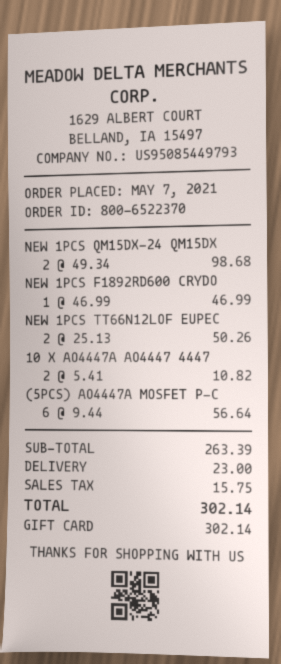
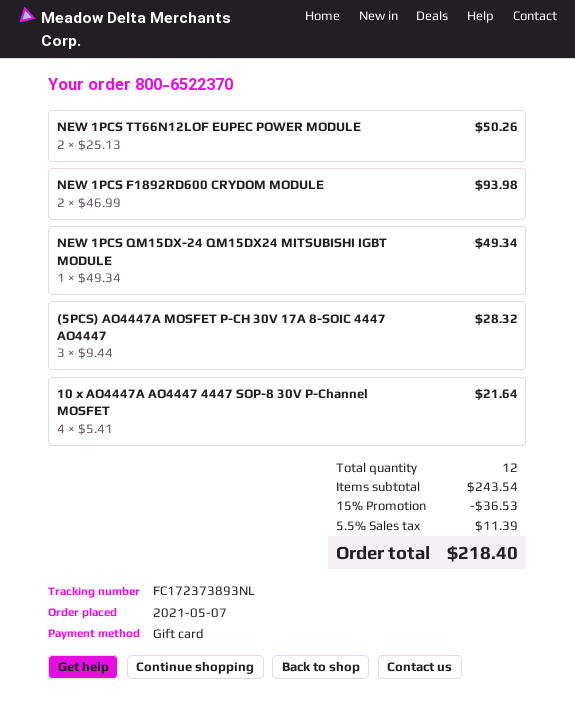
NEW 1PCS QM15DX-24 QM15DX: 2 x 49.34 = 98.68 -> 1 x 49.34 = 49.34
NEW 1PCS F1892RD600 CRYDO: 1 x 46.99 = 46.99 -> 2 x 46.99 = 93.98
10 X AO4447A AO4447 4447: 2 x 5.41 = 10.82 -> 4 x 5.41 = 21.64
(5PCS) AO4447A MOSFET P-C: 6 x 9.44 = 56.64 -> 3 x 9.44 = 28.32
subtotal: 263.39 -> 243.54
discount: none -> 15% = 36.53
shipping: 23.00 -> none
tax: 15.75 -> 11.39
total: 302.14 -> 218.40

